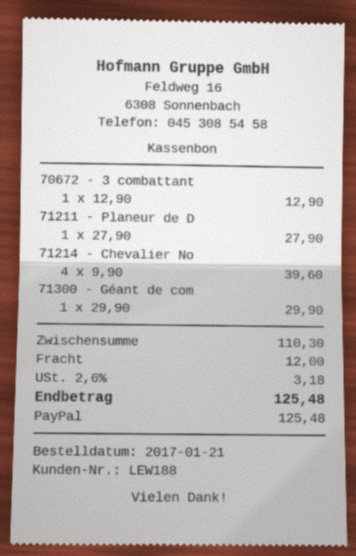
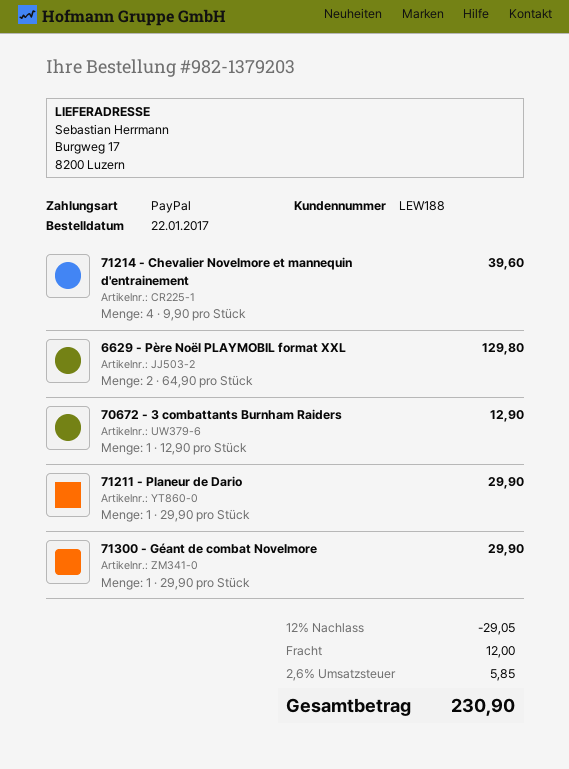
order date: 2017-01-21 -> 2017-01-22
71211 - Planeur de D: 1 x 27.90 = 27.90 -> 1 x 29.90 = 29.90
6629 - Père Noël PLAYMOBIL format XXL: none -> 2 x 64.90 = 129.80
discount: none -> 12% = 29.05
tax: 2.6% = 3.18 -> 2.6% = 5.85
total: 125.48 -> 230.90

